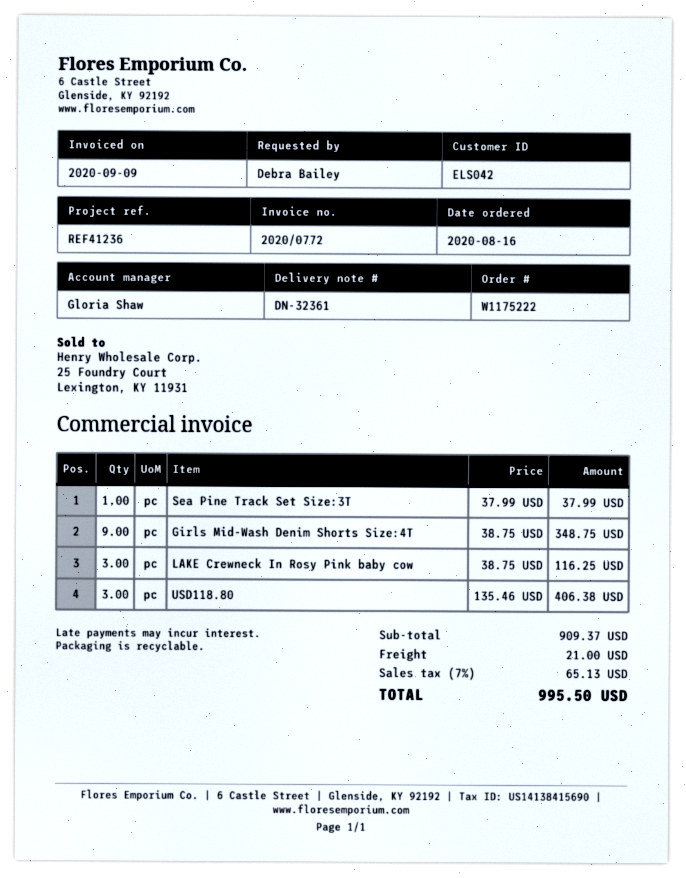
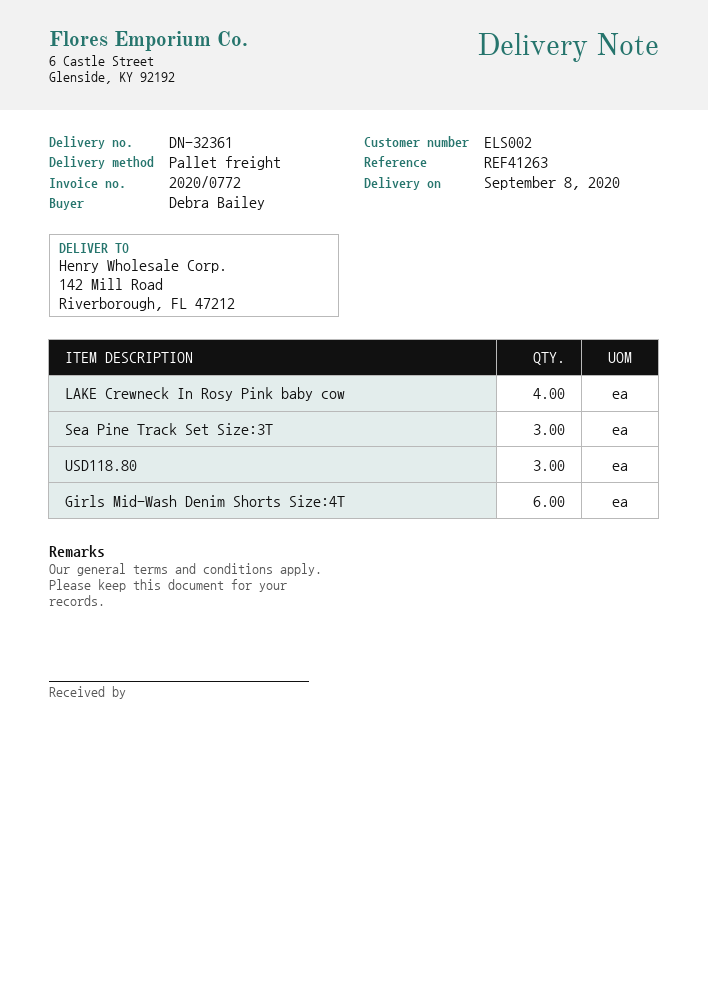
customer number: ELS042 -> ELS002
reference: REF41236 -> REF41263
Sea Pine Track Set Size:3T: 1 -> 3
Girls Mid-Wash Denim Shorts Size:4T: 9 -> 6
LAKE Crewneck In Rosy Pink baby cow: 3 -> 4

